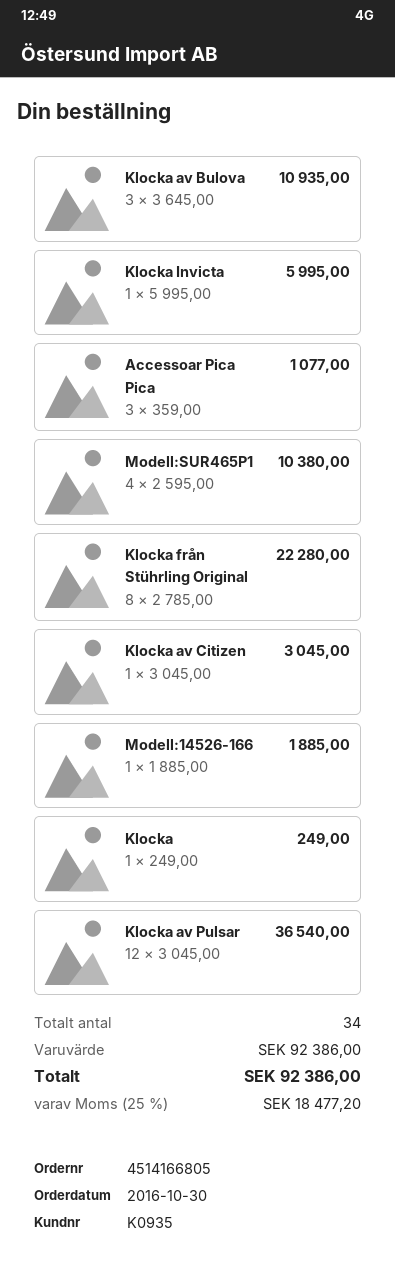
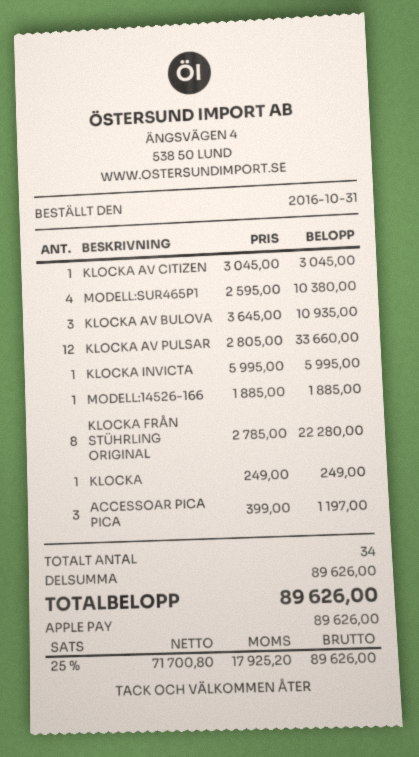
order date: 2016-10-30 -> 2016-10-31
Accessoar Pica Pica: 3 x 359.00 = 1077.00 -> 3 x 399.00 = 1197.00
Klocka av Pulsar: 12 x 3045.00 = 36540.00 -> 12 x 2805.00 = 33660.00
subtotal: 92386.00 -> 89626.00
tax: 25% = 18477.20 -> 25% = 17925.20
total: 92386.00 -> 89626.00

